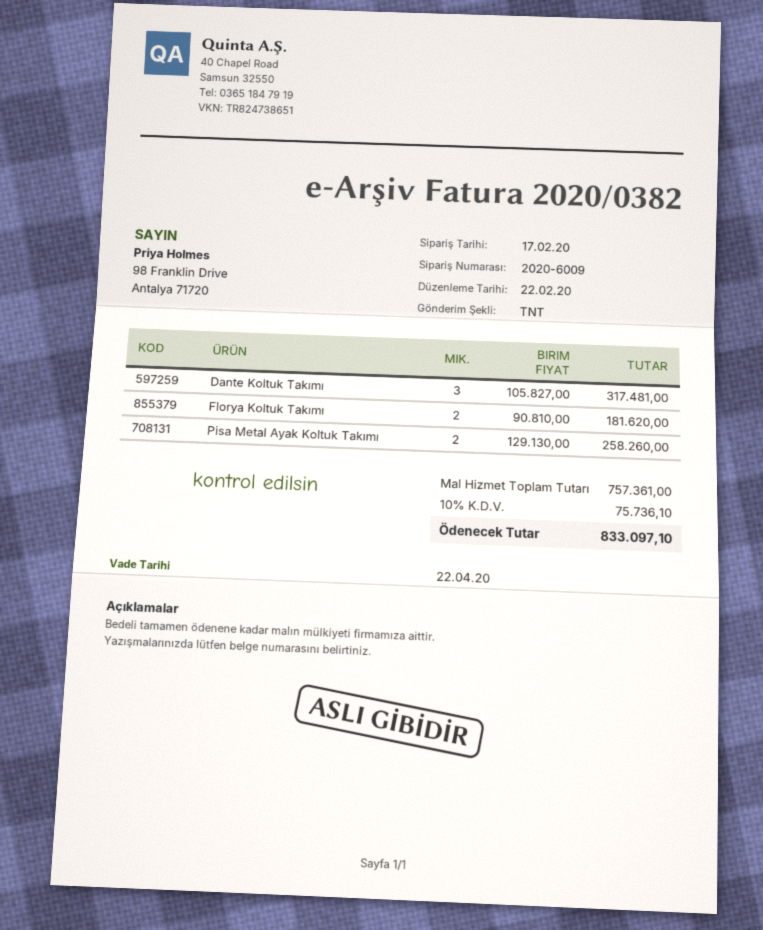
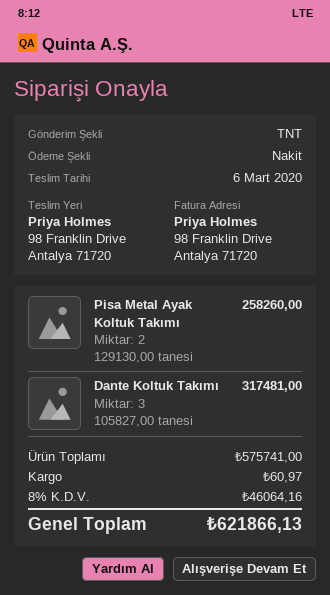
Florya Koltuk Takımı: 2 x 90810.00 = 181620.00 -> none
subtotal: 757361.00 -> 575741.00
shipping: none -> 60.97
tax: 10% = 75736.10 -> 8% = 46064.16
total: 833097.10 -> 621866.13

